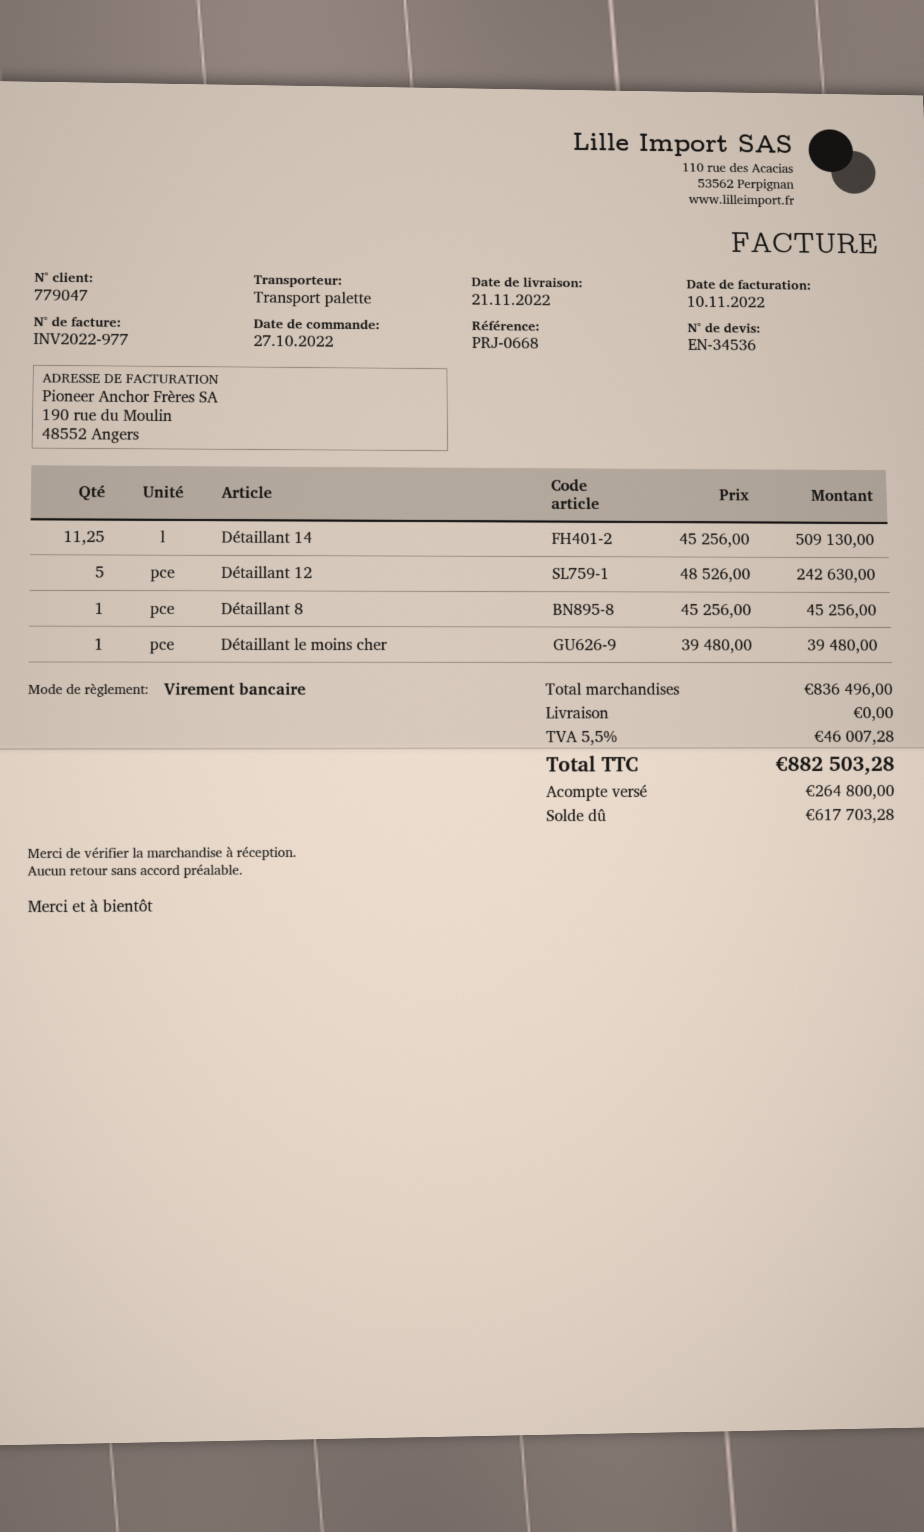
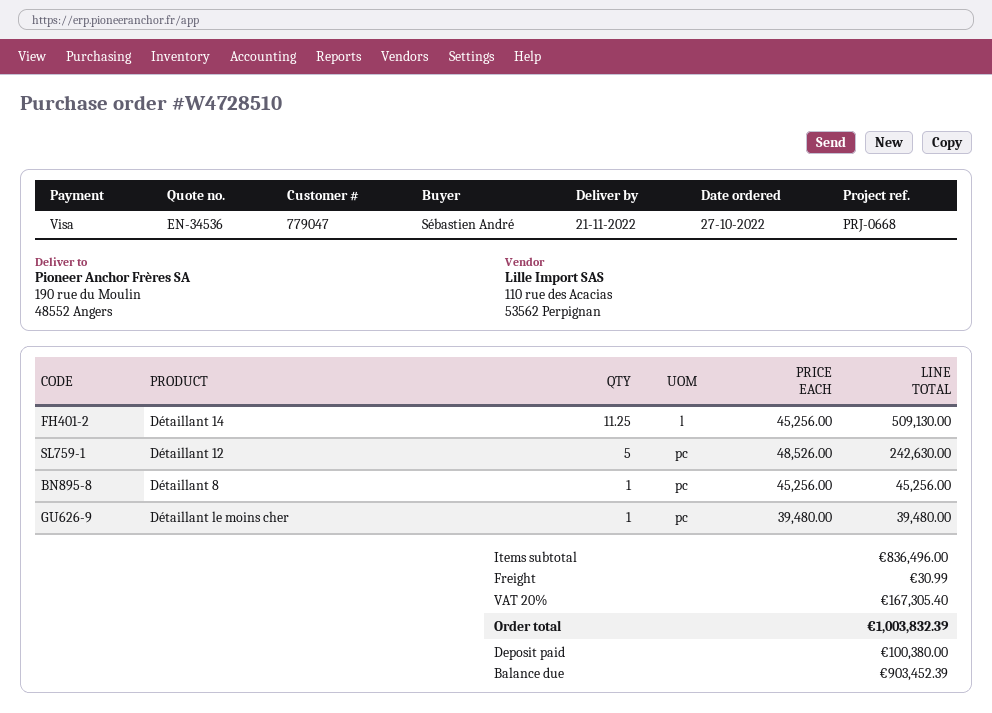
payment method: bank transfer -> Visa
shipping: 0.00 -> 30.99
tax: 5.5% = 46007.28 -> 20% = 167305.40
total: 882503.28 -> 1003832.39
deposit: 264800.00 -> 100380.00
balance: 617703.28 -> 903452.39

